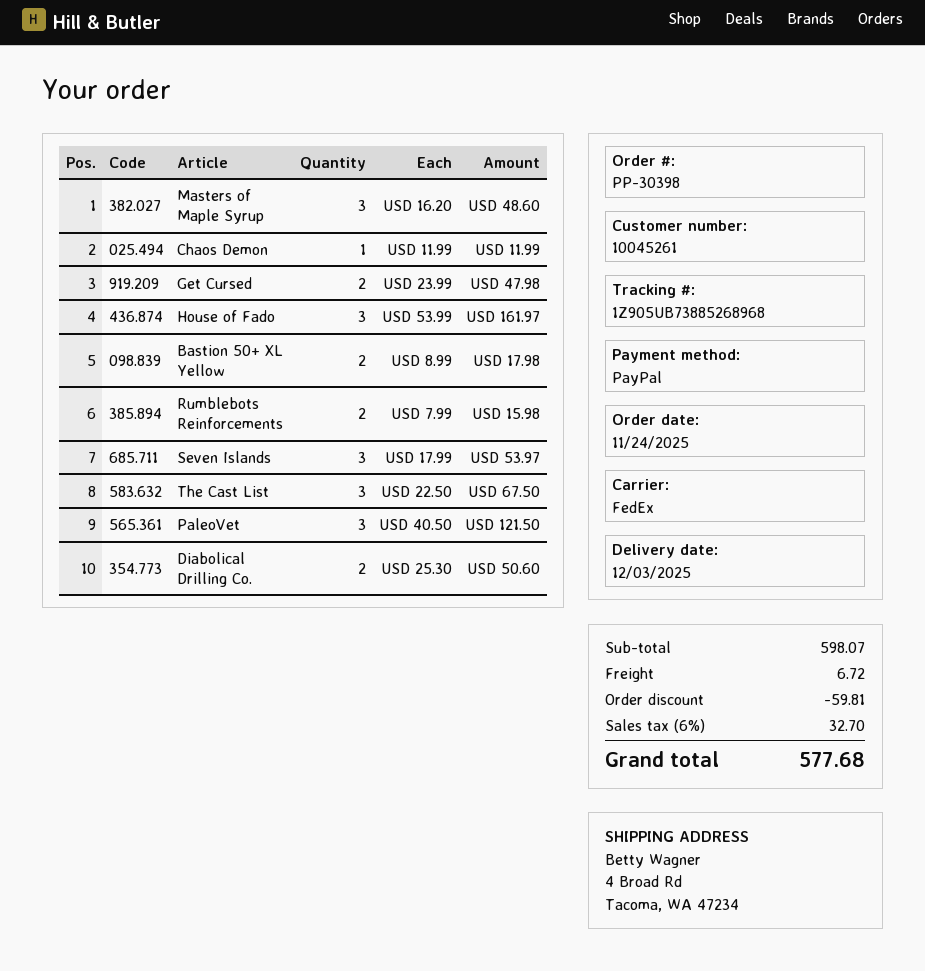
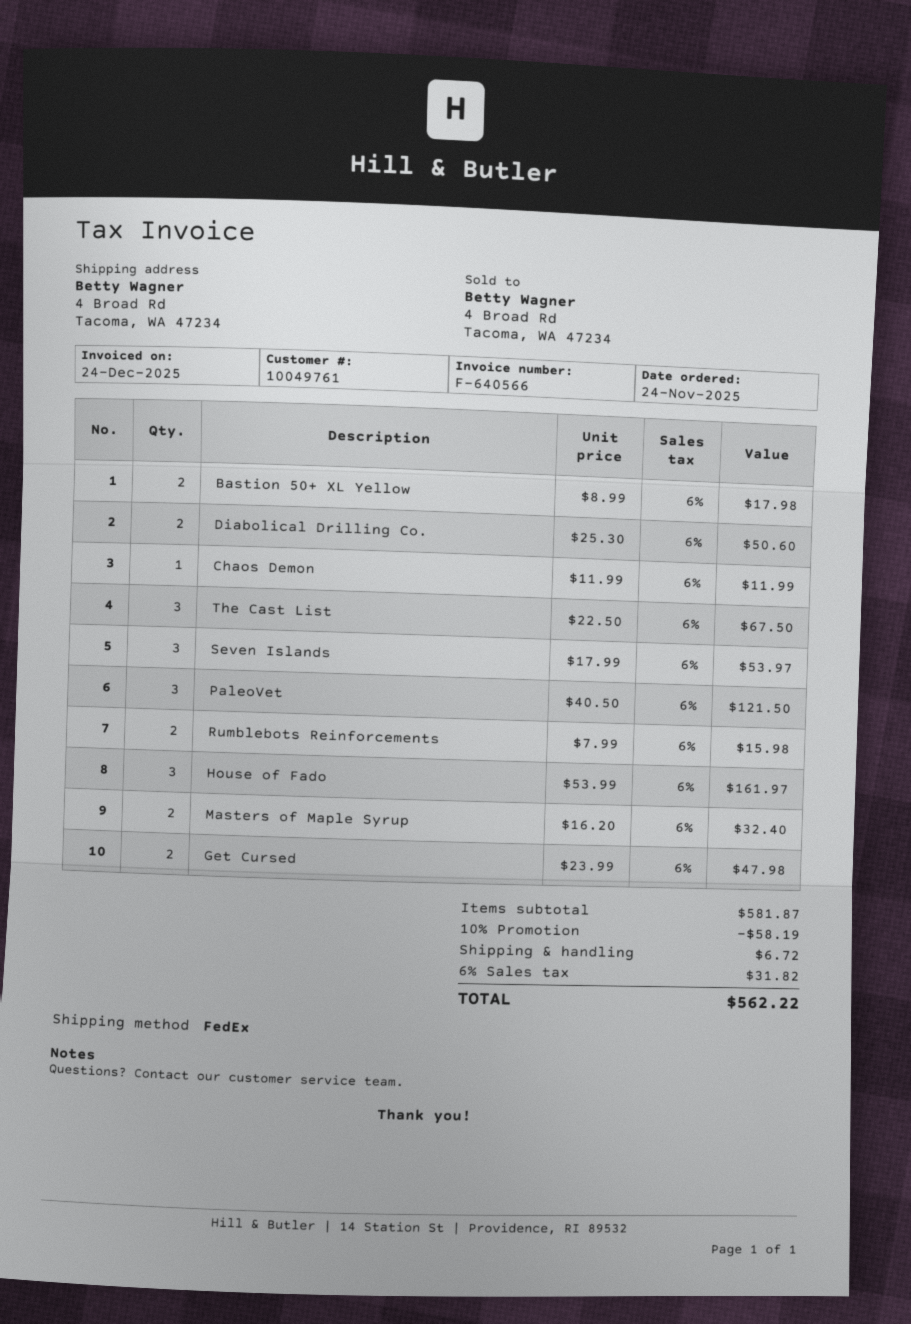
customer number: 10045261 -> 10049761
Masters of Maple Syrup: 3 x 16.20 = 48.60 -> 2 x 16.20 = 32.40
subtotal: 598.07 -> 581.87
discount: 59.81 -> 58.19
tax: 6% = 32.70 -> 6% = 31.82
total: 577.68 -> 562.22

